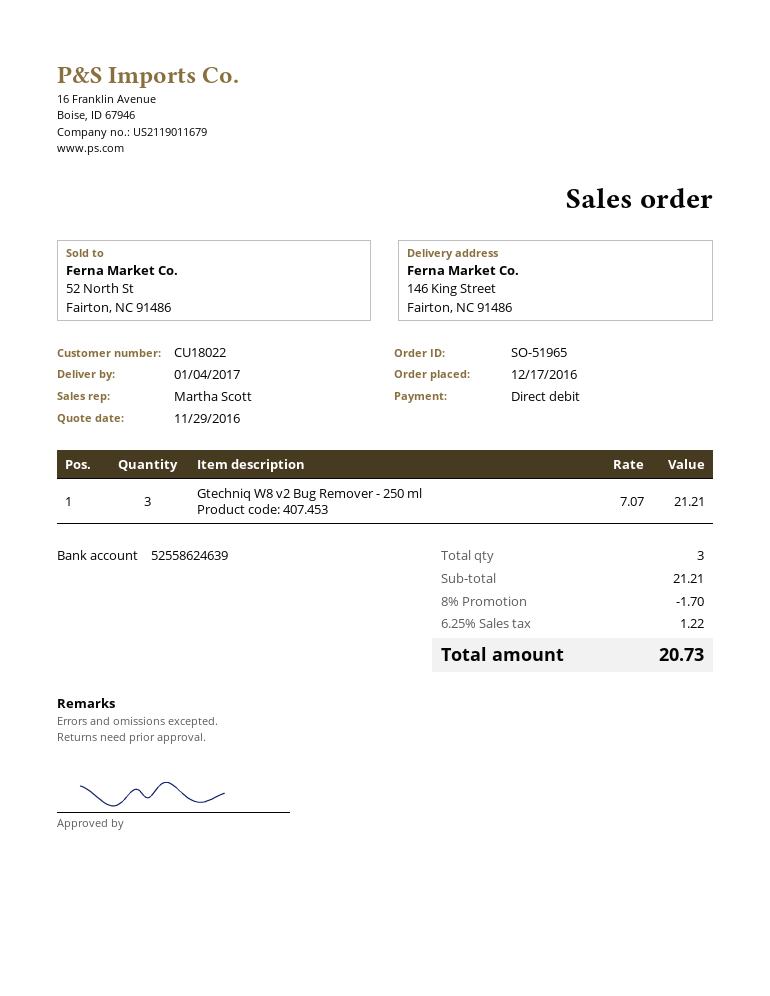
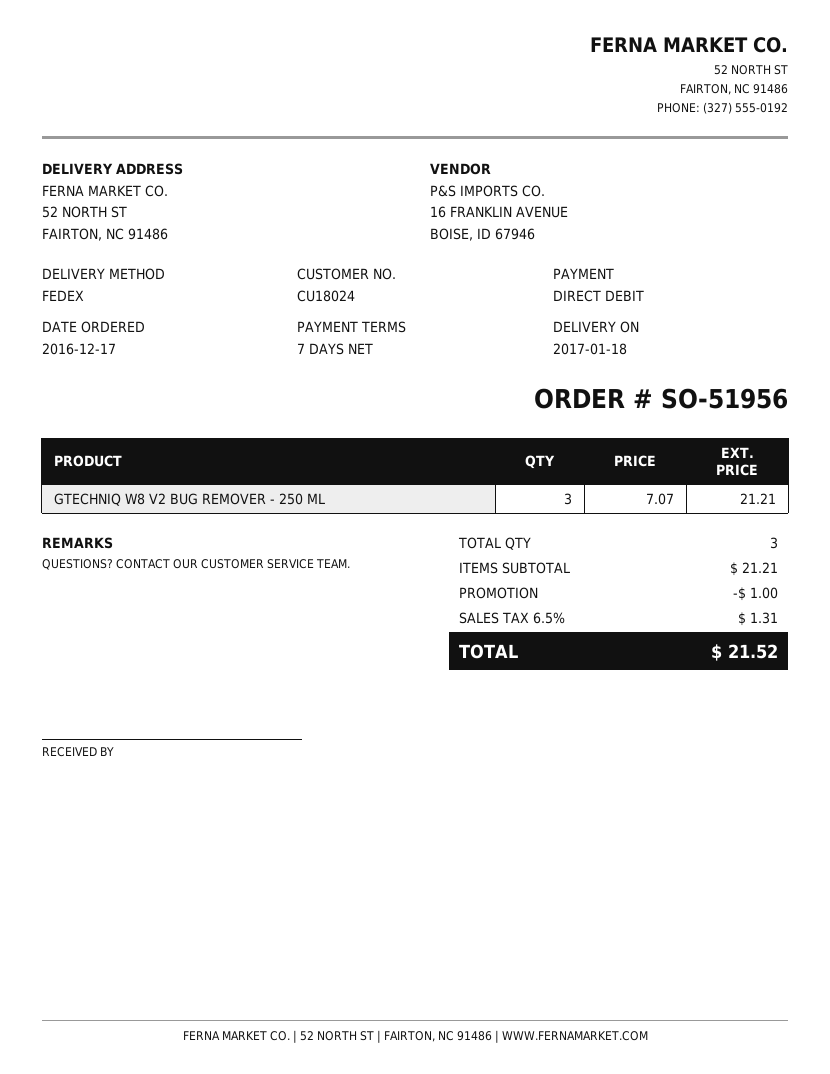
order number: SO-51965 -> SO-51956
delivery date: 2017-01-04 -> 2017-01-18
customer number: CU18022 -> CU18024
ship to: 146 King Street, Fairton, NC 91486 -> 52 NORTH ST, FAIRTON, NC 91486
discount: 1.70 -> 1.00
tax: 6.25% = 1.22 -> 6.5% = 1.31
total: 20.73 -> 21.52

